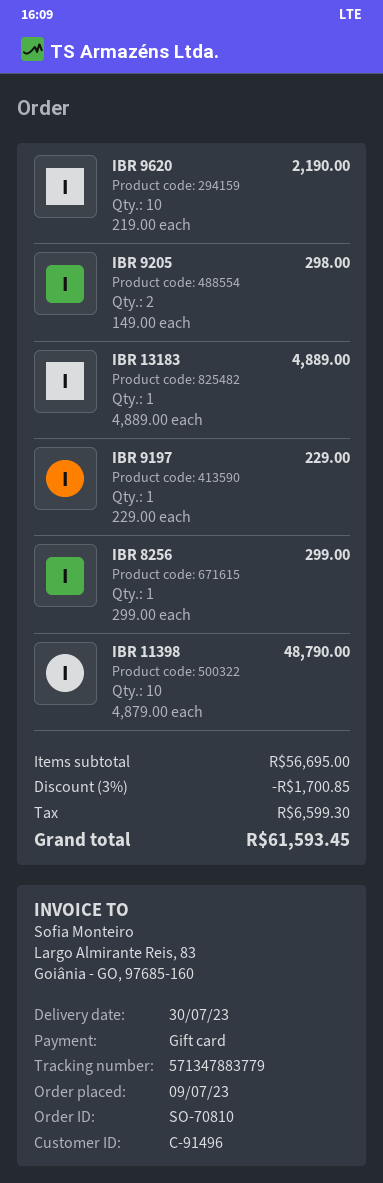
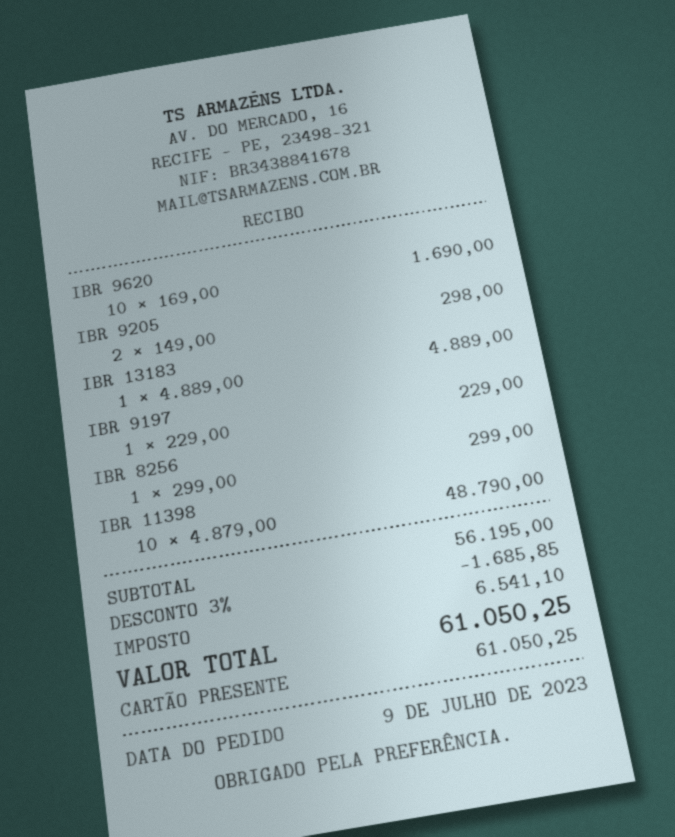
IBR 9620: 10 x 219.00 = 2190.00 -> 10 x 169.00 = 1690.00
subtotal: 56695.00 -> 56195.00
discount: 3% = 1700.85 -> 3% = 1685.85
tax: 6599.30 -> 6541.10
total: 61593.45 -> 61050.25

